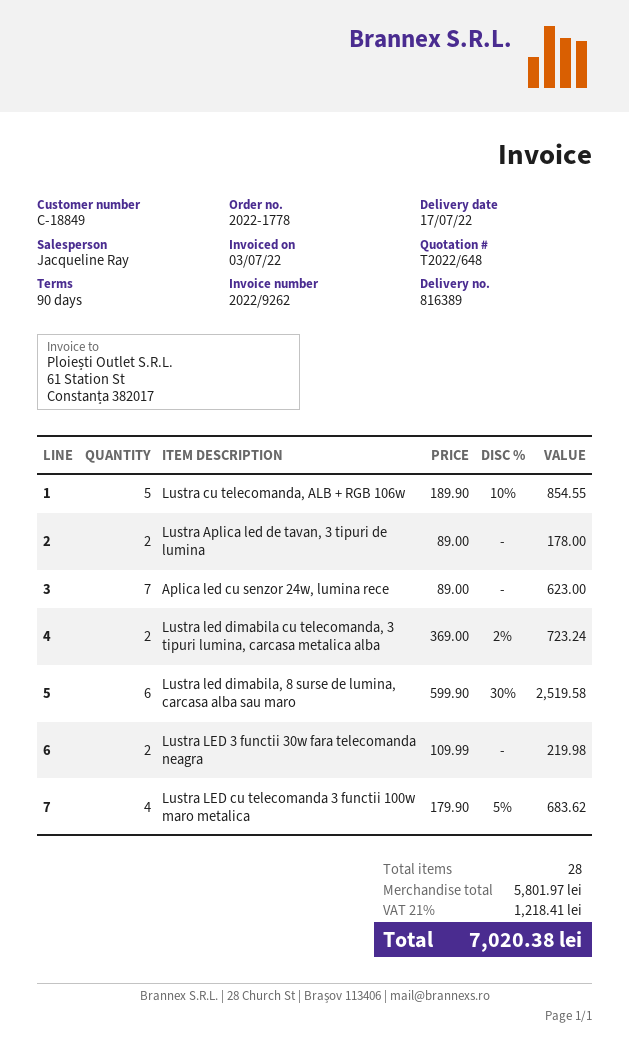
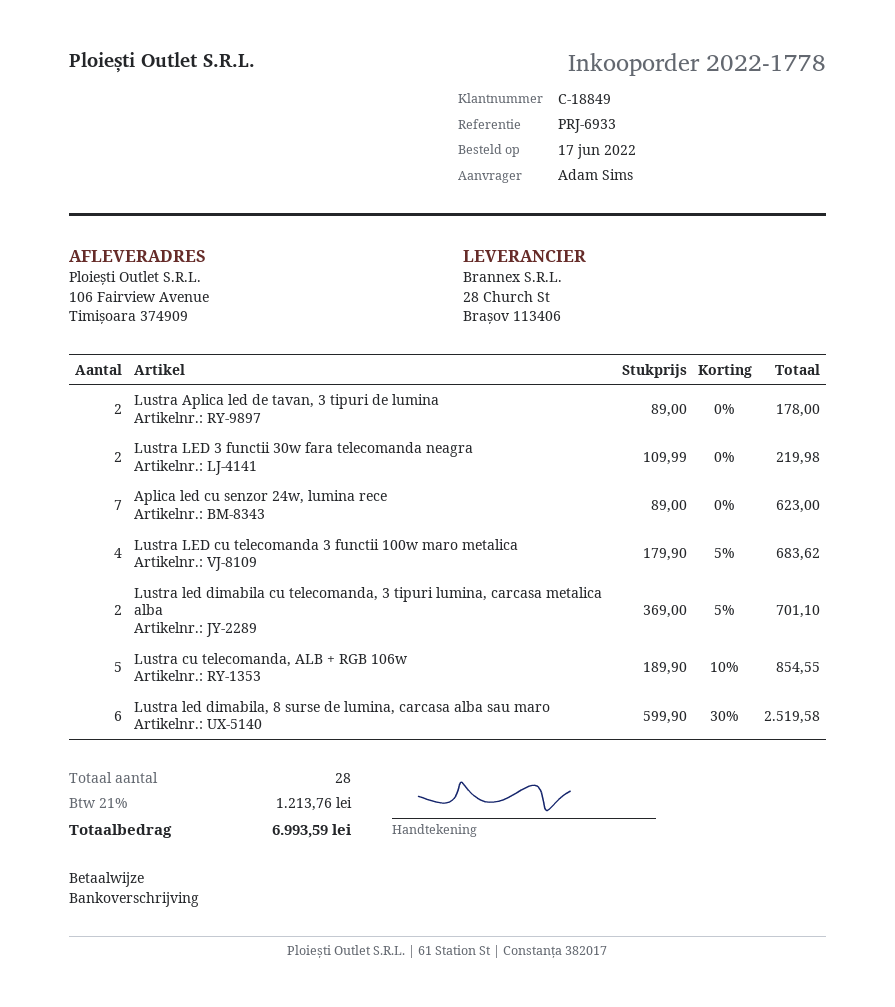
Lustra led dimabila cu telecomanda, 3 tipuri lumina, carcasa metalica alba: 2 x 369.00 - 2% = 723.24 -> 2 x 369.00 - 5% = 701.10
tax: 21% = 1218.41 -> 21% = 1213.76
total: 7020.38 -> 6993.59

